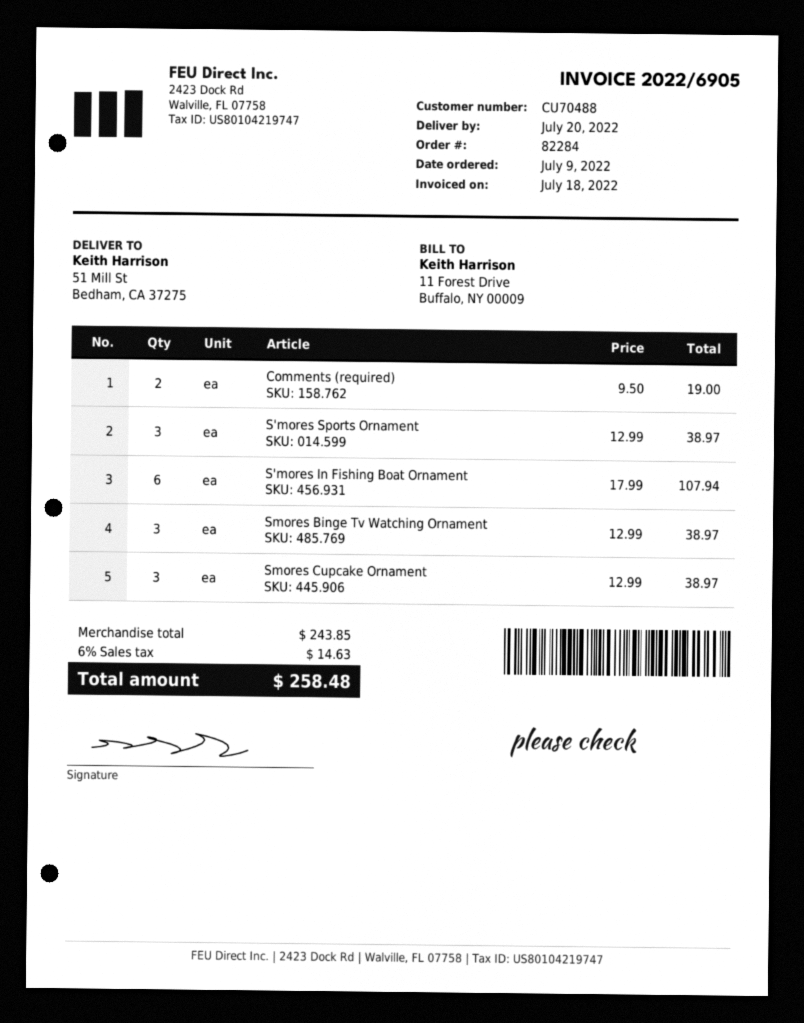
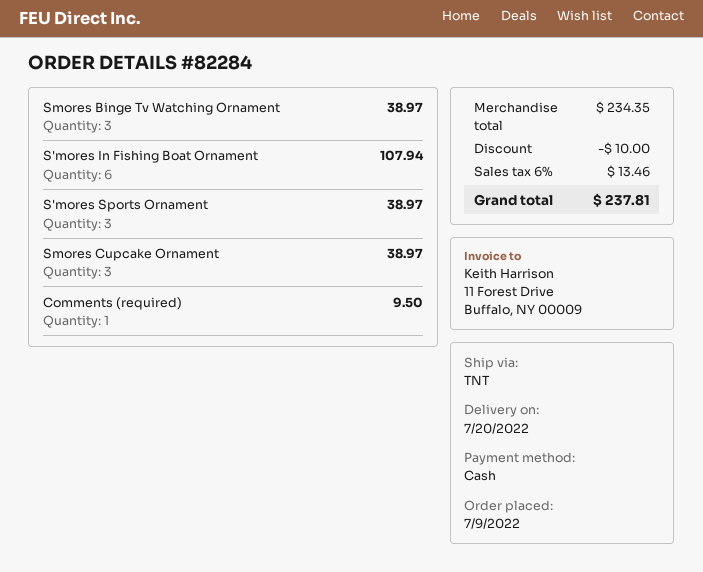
Comments (required): 2 for 19.00 -> 1 for 9.50
subtotal: 243.85 -> 234.35
discount: none -> 10.00
tax: 6% = 14.63 -> 6% = 13.46
total: 258.48 -> 237.81

